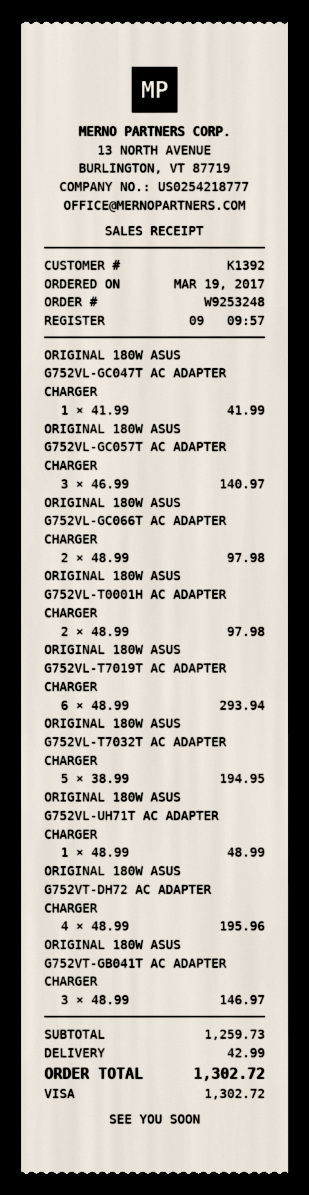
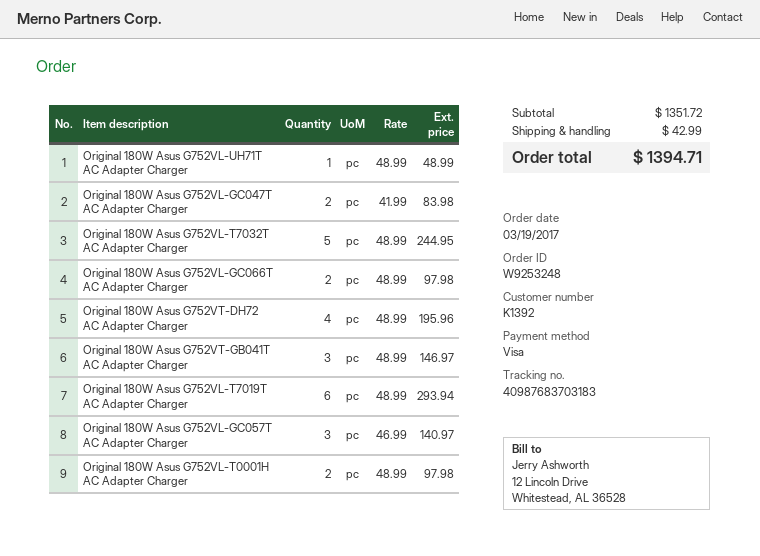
ORIGINAL 180W ASUS G752VL-GC047T AC ADAPTER CHARGER: 1 x 41.99 = 41.99 -> 2 x 41.99 = 83.98
ORIGINAL 180W ASUS G752VL-T7032T AC ADAPTER CHARGER: 5 x 38.99 = 194.95 -> 5 x 48.99 = 244.95
subtotal: 1259.73 -> 1351.72
total: 1302.72 -> 1394.71

